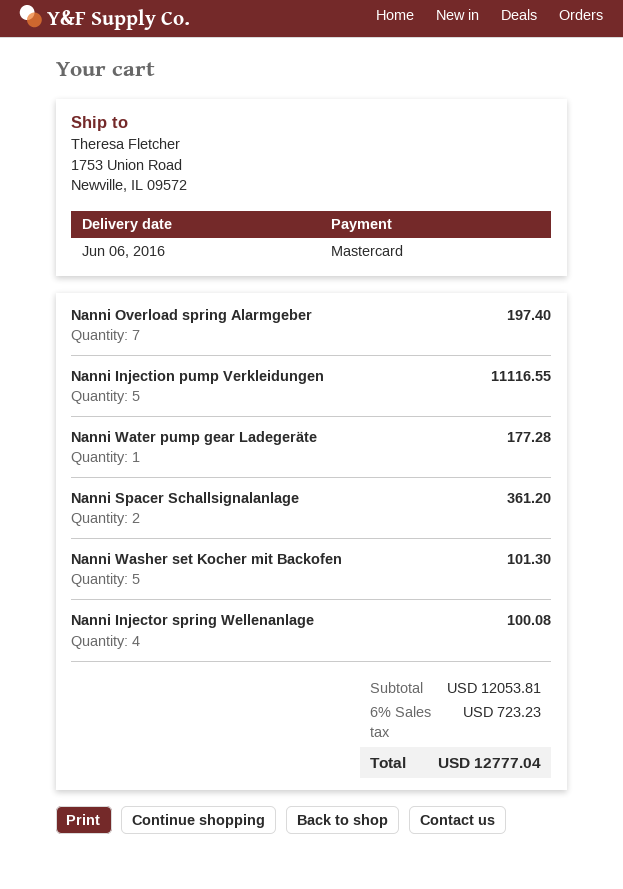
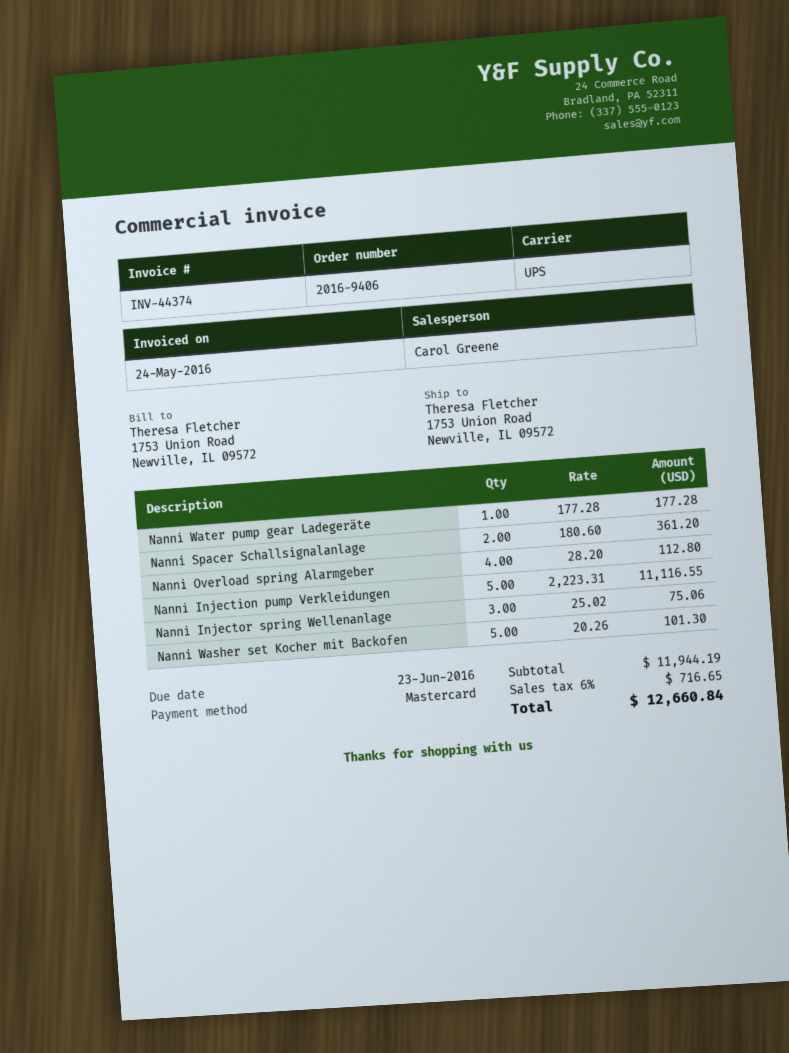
Nanni Overload spring Alarmgeber: 7 for 197.40 -> 4 for 112.80
Nanni Injector spring Wellenanlage: 4 for 100.08 -> 3 for 75.06
subtotal: 12053.81 -> 11944.19
tax: 6% = 723.23 -> 6% = 716.65
total: 12777.04 -> 12660.84

